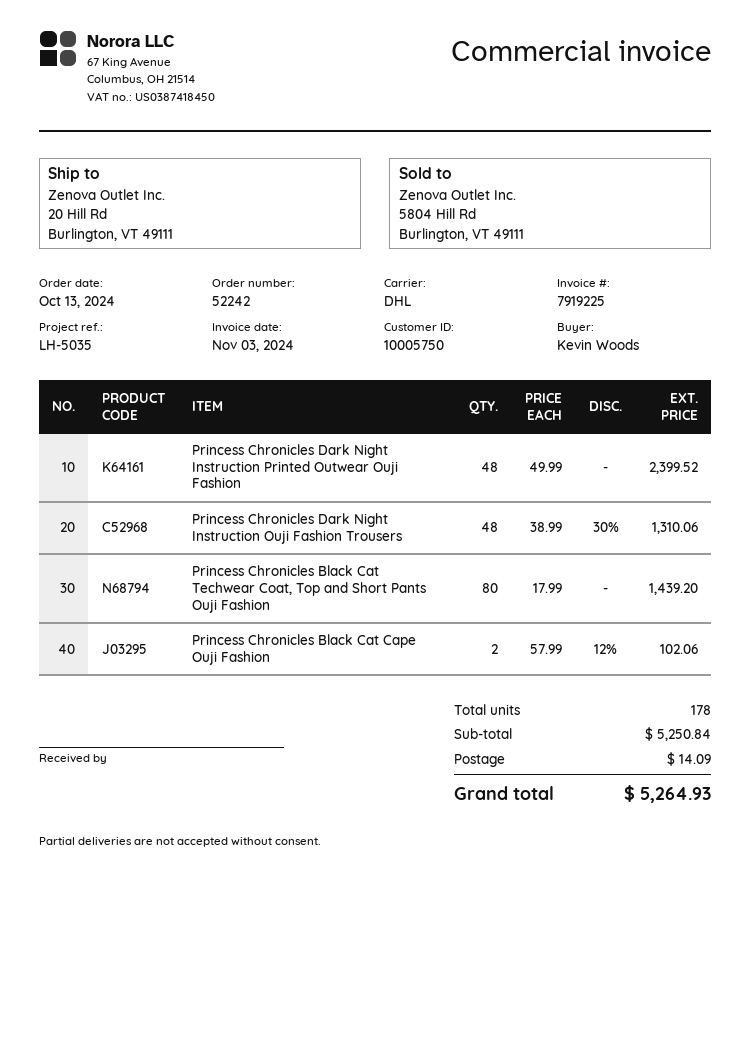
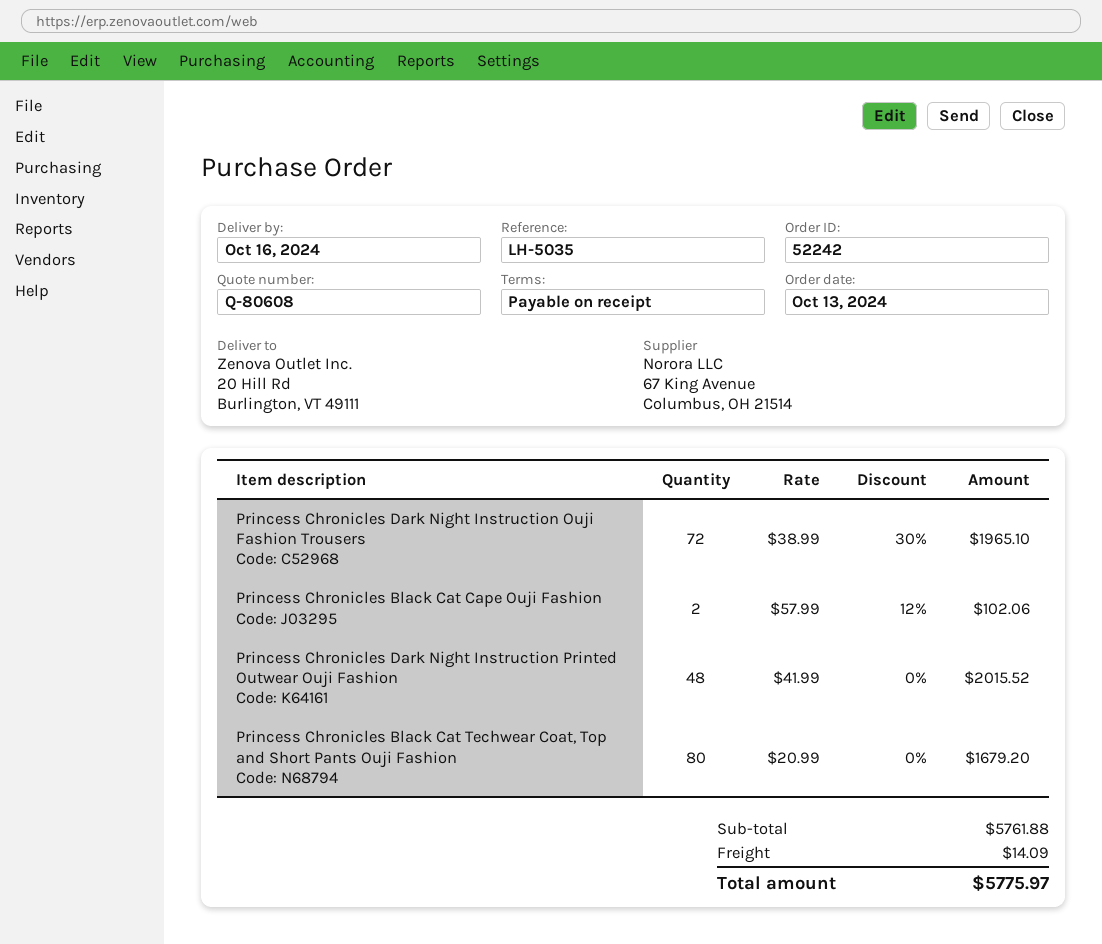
Princess Chronicles Dark Night Instruction Printed Outwear Ouji Fashion: 48 x 49.99 = 2399.52 -> 48 x 41.99 = 2015.52
Princess Chronicles Dark Night Instruction Ouji Fashion Trousers: 48 x 38.99 - 30% = 1310.06 -> 72 x 38.99 - 30% = 1965.10
Princess Chronicles Black Cat Techwear Coat, Top and Short Pants Ouji Fashion: 80 x 17.99 = 1439.20 -> 80 x 20.99 = 1679.20
subtotal: 5250.84 -> 5761.88
total: 5264.93 -> 5775.97

